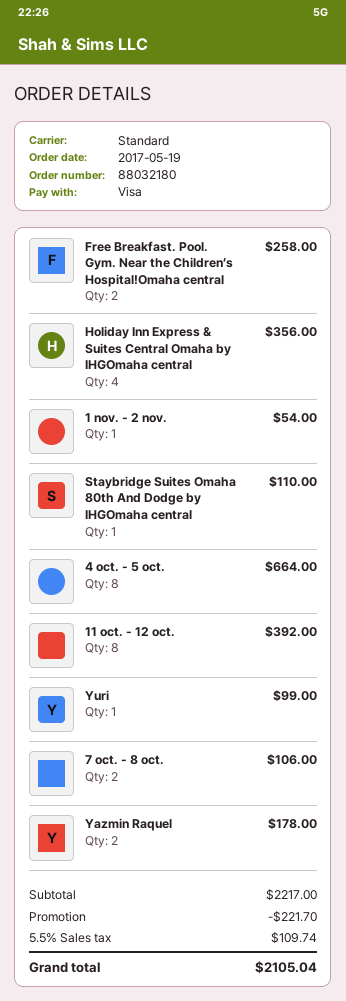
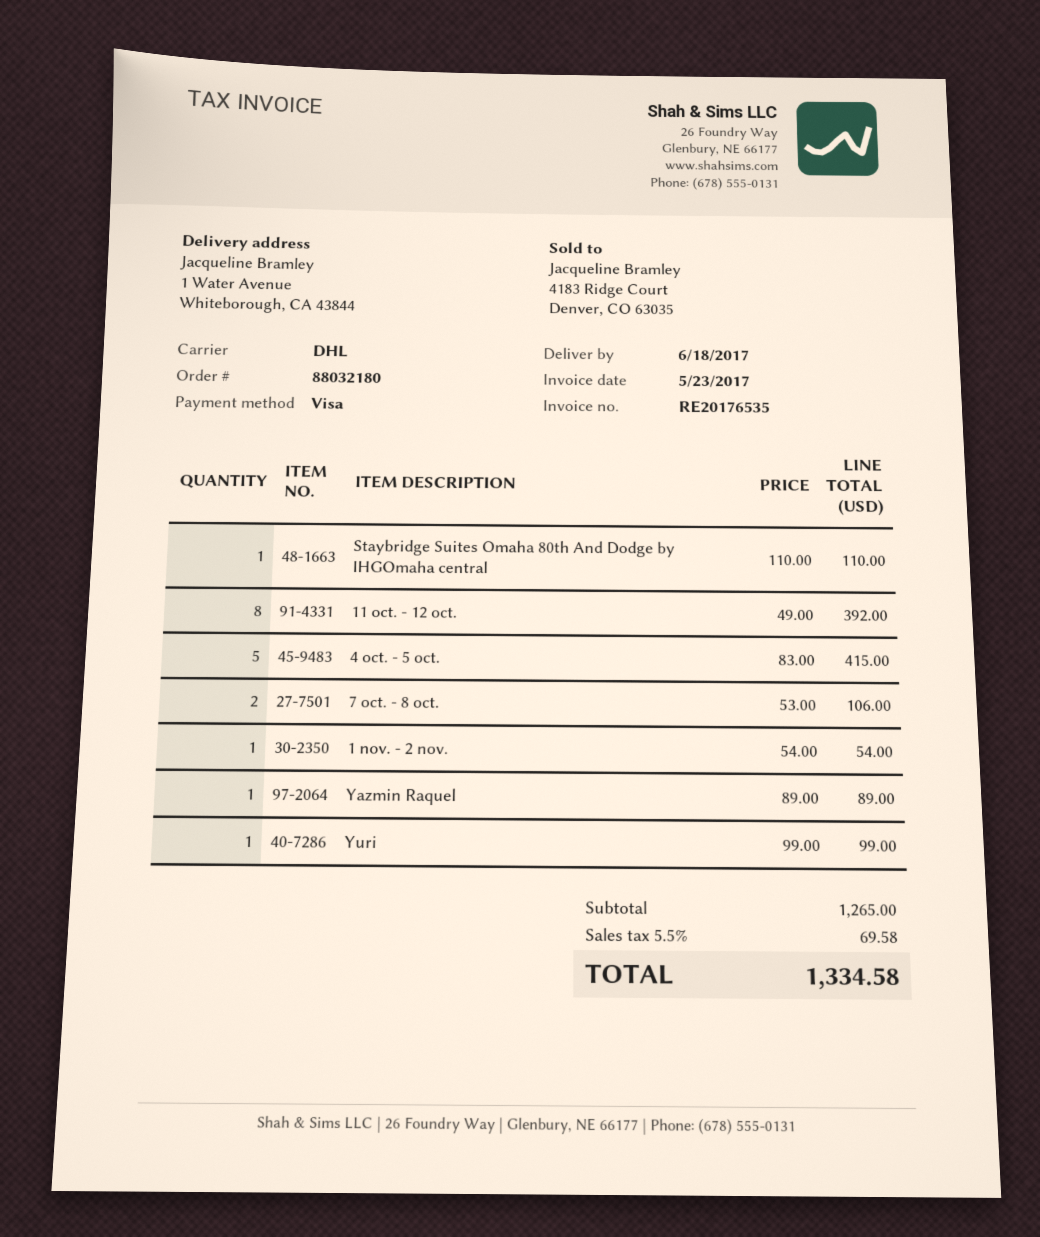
shipping method: standard -> DHL
Free Breakfast. Pool. Gym. Near the Children’s Hospital!Omaha central: 2 for 258.00 -> none
Holiday Inn Express & Suites Central Omaha by IHGOmaha central: 4 for 356.00 -> none
4 oct. - 5 oct.: 8 for 664.00 -> 5 for 415.00
Yazmin Raquel: 2 for 178.00 -> 1 for 89.00
subtotal: 2217.00 -> 1265.00
discount: 221.70 -> none
tax: 5.5% = 109.74 -> 5.5% = 69.58
total: 2105.04 -> 1334.58

